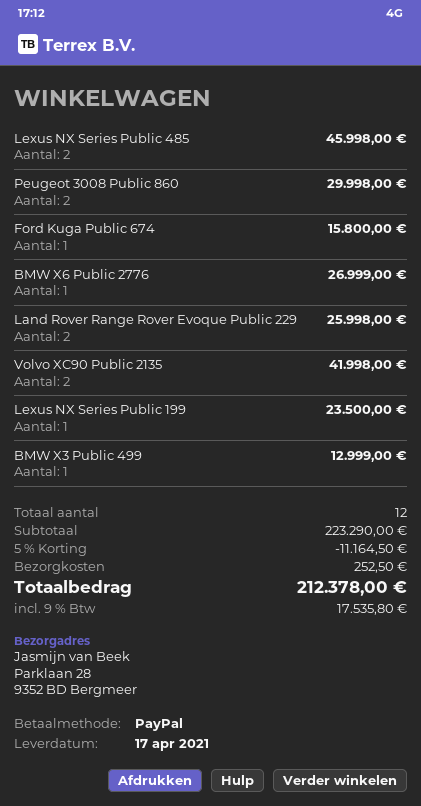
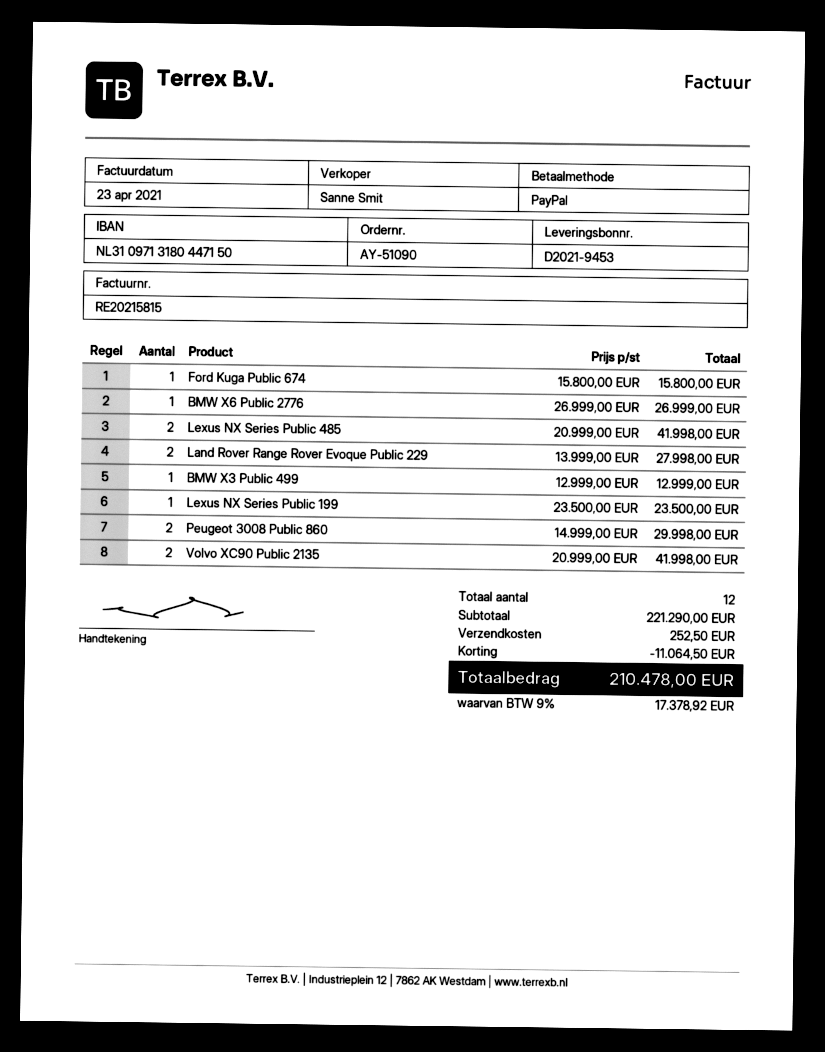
Lexus NX Series Public 485: 2 for 45998.00 -> 2 for 41998.00
Land Rover Range Rover Evoque Public 229: 2 for 25998.00 -> 2 for 27998.00
subtotal: 223290.00 -> 221290.00
discount: 11164.50 -> 11064.50
tax: 9% = 17535.80 -> 9% = 17378.92
total: 212378.00 -> 210478.00

